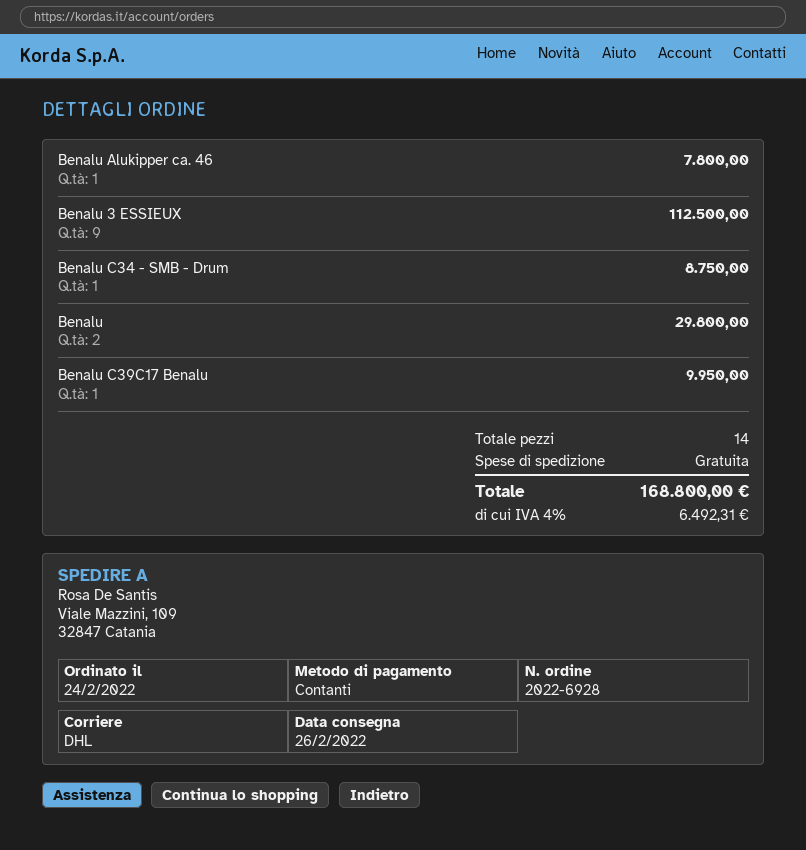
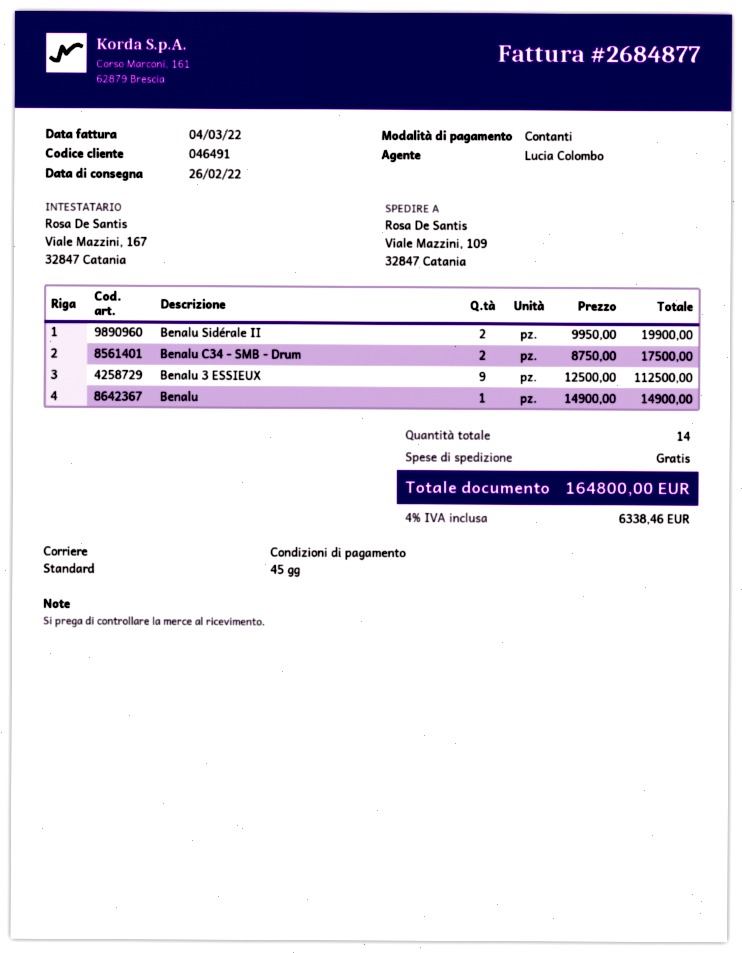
shipping method: DHL -> standard
Benalu Alukipper ca. 46: 1 for 7800.00 -> none
Benalu C34 - SMB - Drum: 1 for 8750.00 -> 2 for 17500.00
Benalu: 2 for 29800.00 -> 1 for 14900.00
Benalu C39C17 Benalu: 1 for 9950.00 -> none
Benalu Sidérale II: none -> 2 for 19900.00
tax: 4% = 6492.31 -> 4% = 6338.46
total: 168800.00 -> 164800.00

